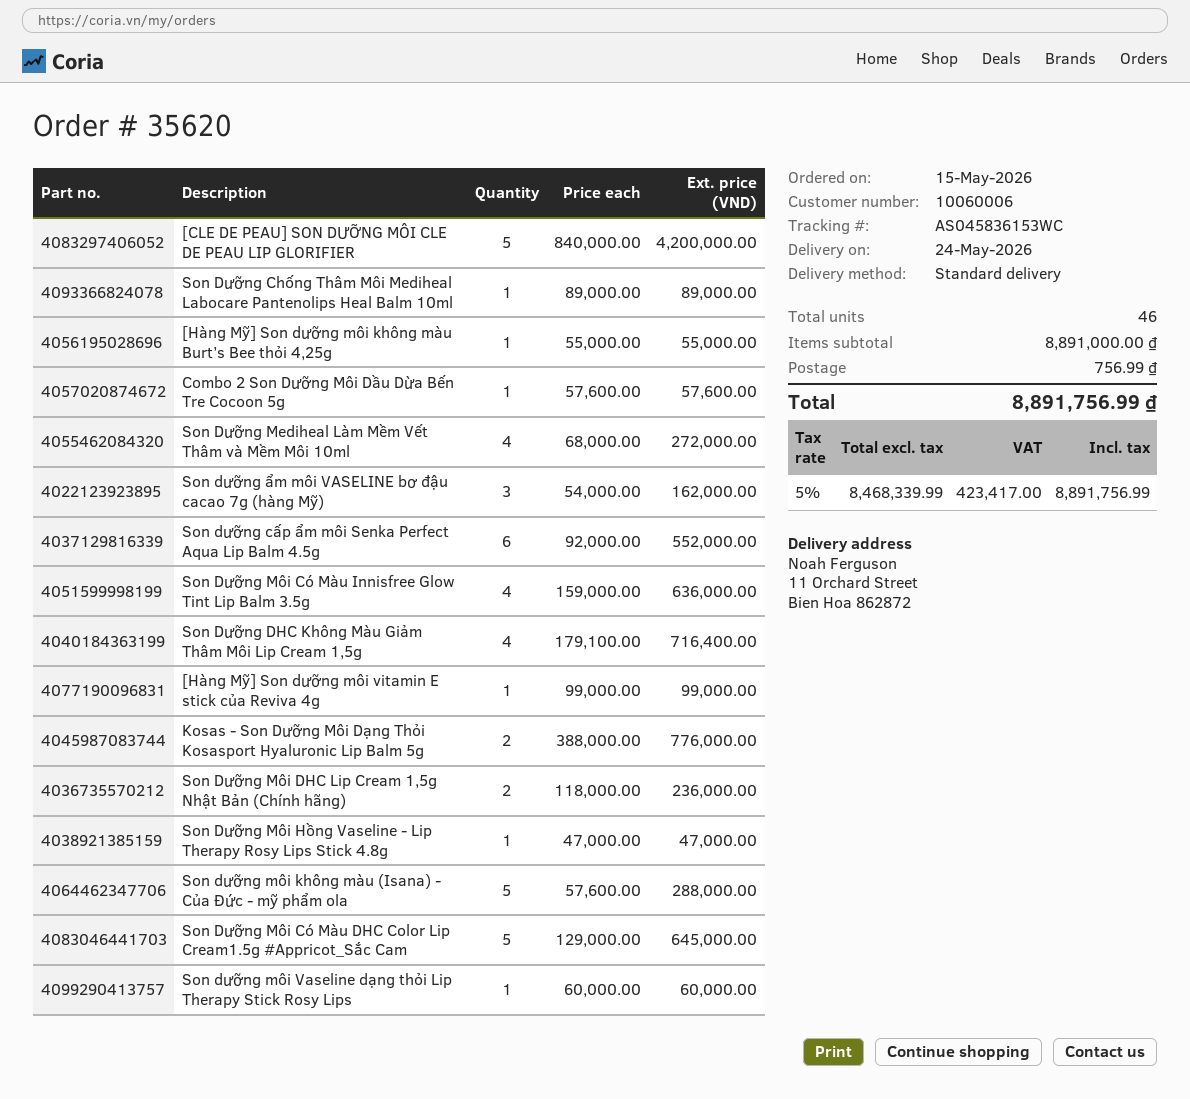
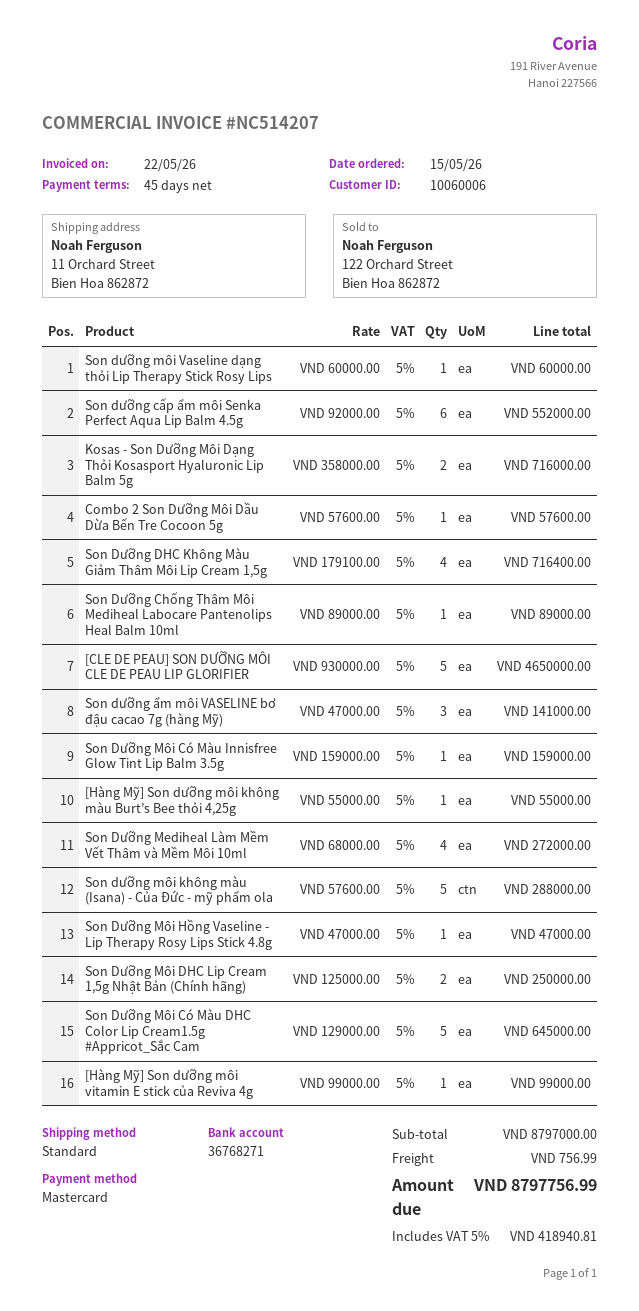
[CLE DE PEAU] SON DƯỠNG MÔI CLE DE PEAU LIP GLORIFIER: 5 x 840000.00 = 4200000.00 -> 5 x 930000.00 = 4650000.00
Son dưỡng ẩm môi VASELINE bơ đậu cacao 7g (hàng Mỹ): 3 x 54000.00 = 162000.00 -> 3 x 47000.00 = 141000.00
Son Dưỡng Môi Có Màu Innisfree Glow Tint Lip Balm 3.5g: 4 x 159000.00 = 636000.00 -> 1 x 159000.00 = 159000.00
Kosas - Son Dưỡng Môi Dạng Thỏi Kosasport Hyaluronic Lip Balm 5g: 2 x 388000.00 = 776000.00 -> 2 x 358000.00 = 716000.00
Son Dưỡng Môi DHC Lip Cream 1,5g Nhật Bản (Chính hãng): 2 x 118000.00 = 236000.00 -> 2 x 125000.00 = 250000.00
subtotal: 8891000.00 -> 8797000.00
tax: 5% = 423417.00 -> 5% = 418940.81
total: 8891756.99 -> 8797756.99

